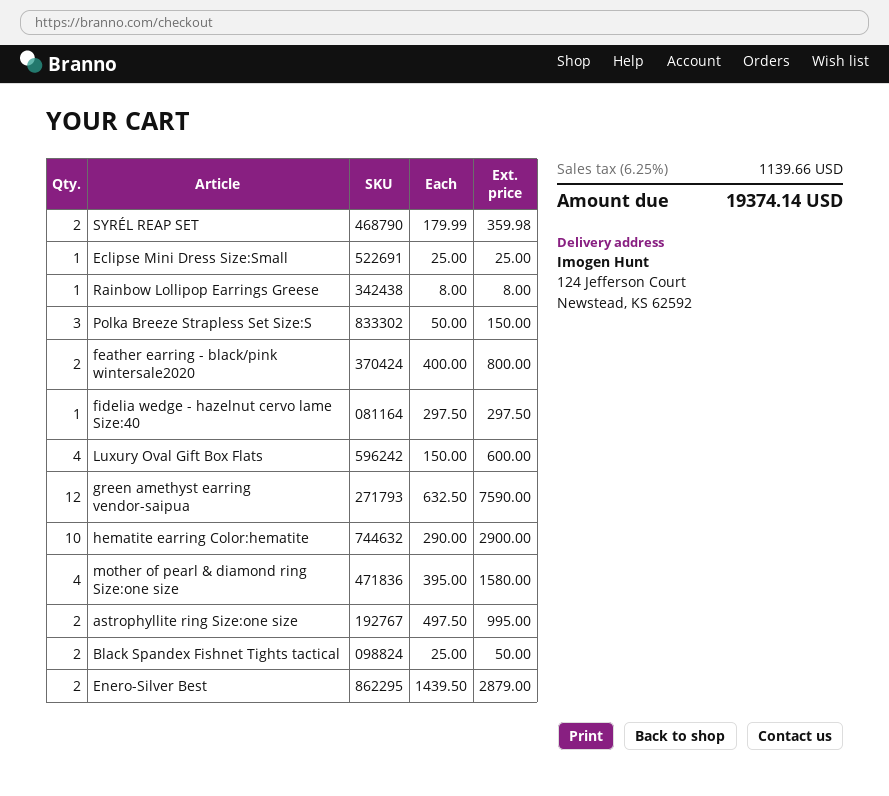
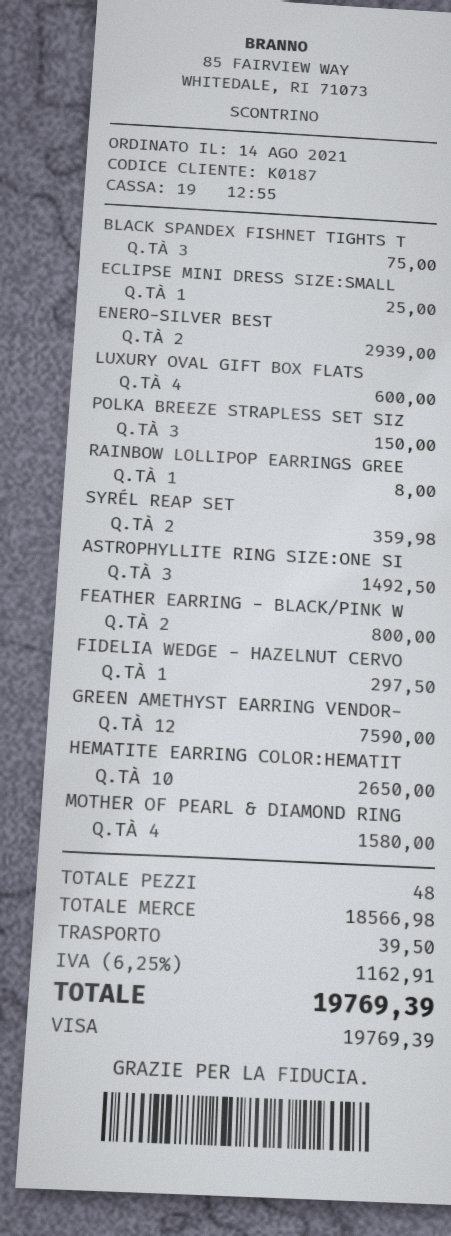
hematite earring Color:hematite: 10 for 2900.00 -> 10 for 2650.00
astrophyllite ring Size:one size: 2 for 995.00 -> 3 for 1492.50
Black Spandex Fishnet Tights tactical: 2 for 50.00 -> 3 for 75.00
Enero-Silver Best: 2 for 2879.00 -> 2 for 2939.00
shipping: none -> 39.50
tax: 6.25% = 1139.66 -> 6.25% = 1162.91
total: 19374.14 -> 19769.39

